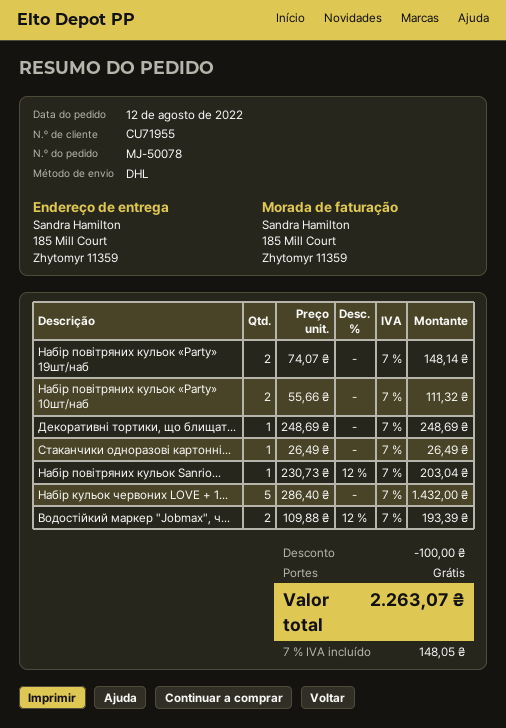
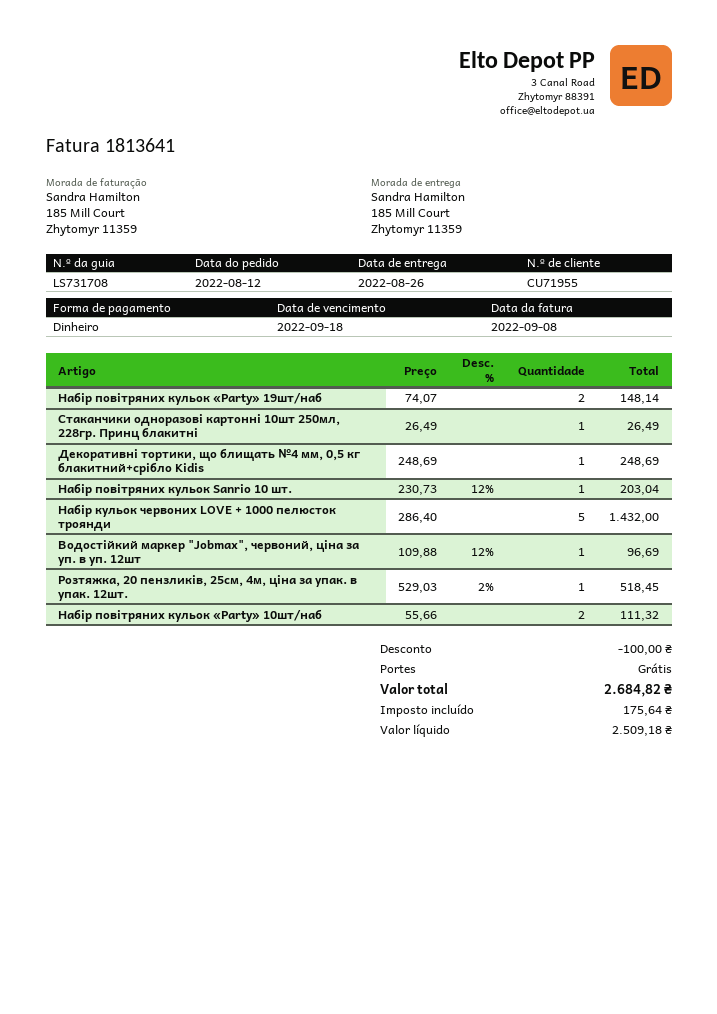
Водостійкий маркер "Jobmax", ч...: 2 x 109.88 - 12% = 193.39 -> 1 x 109.88 - 12% = 96.69
Розтяжка, 20 пензликів, 25см, 4м, ціна за упак. в упак. 12шт.: none -> 1 x 529.03 - 2% = 518.45
tax: 148.05 -> 175.64
total: 2263.07 -> 2684.82

